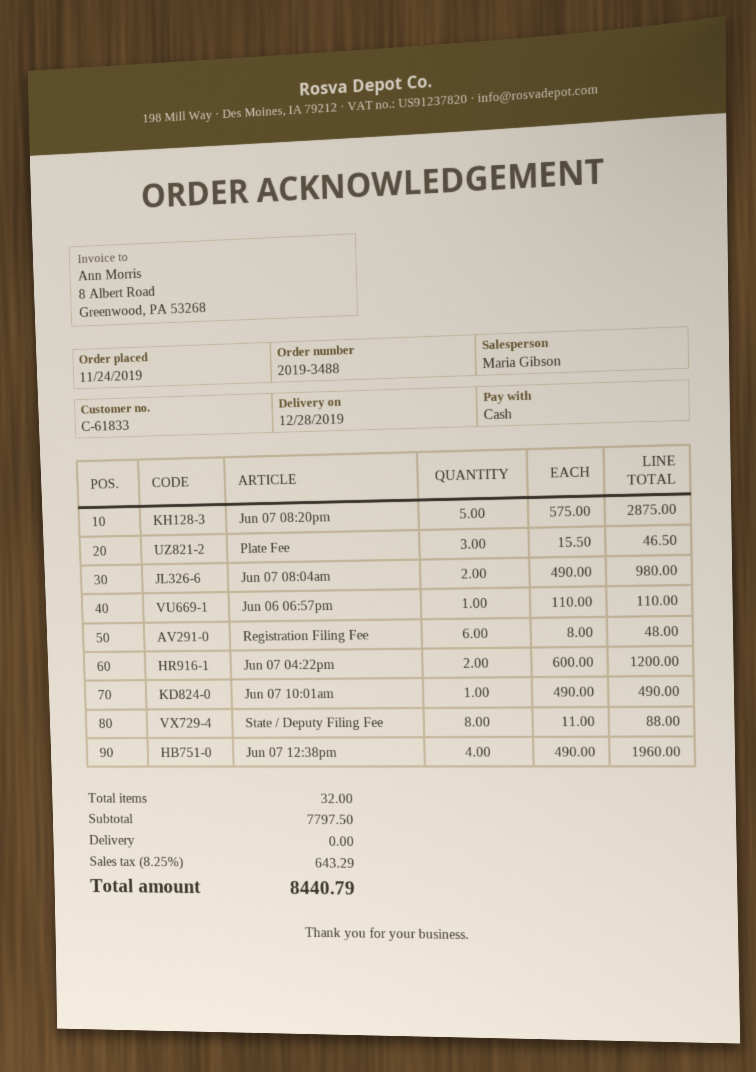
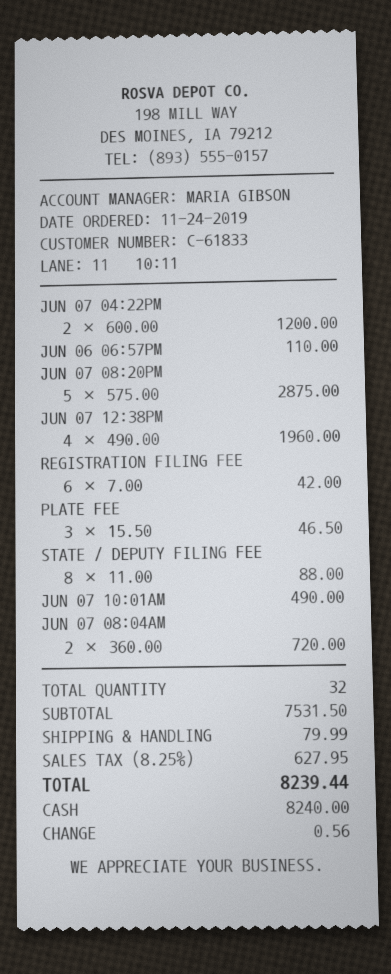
Jun 07 08:04am: 2 x 490.00 = 980.00 -> 2 x 360.00 = 720.00
Registration Filing Fee: 6 x 8.00 = 48.00 -> 6 x 7.00 = 42.00
subtotal: 7797.50 -> 7531.50
shipping: 0.00 -> 79.99
tax: 8.25% = 643.29 -> 8.25% = 627.95
total: 8440.79 -> 8239.44

